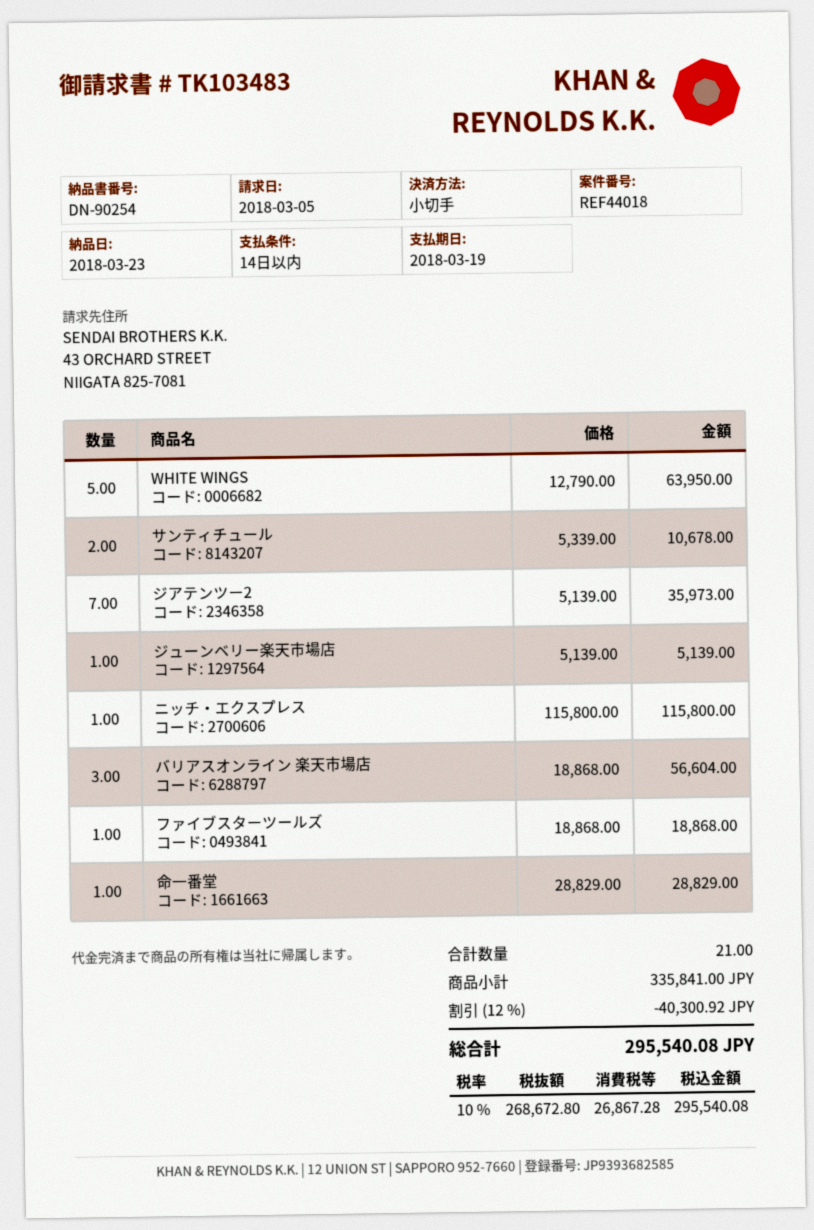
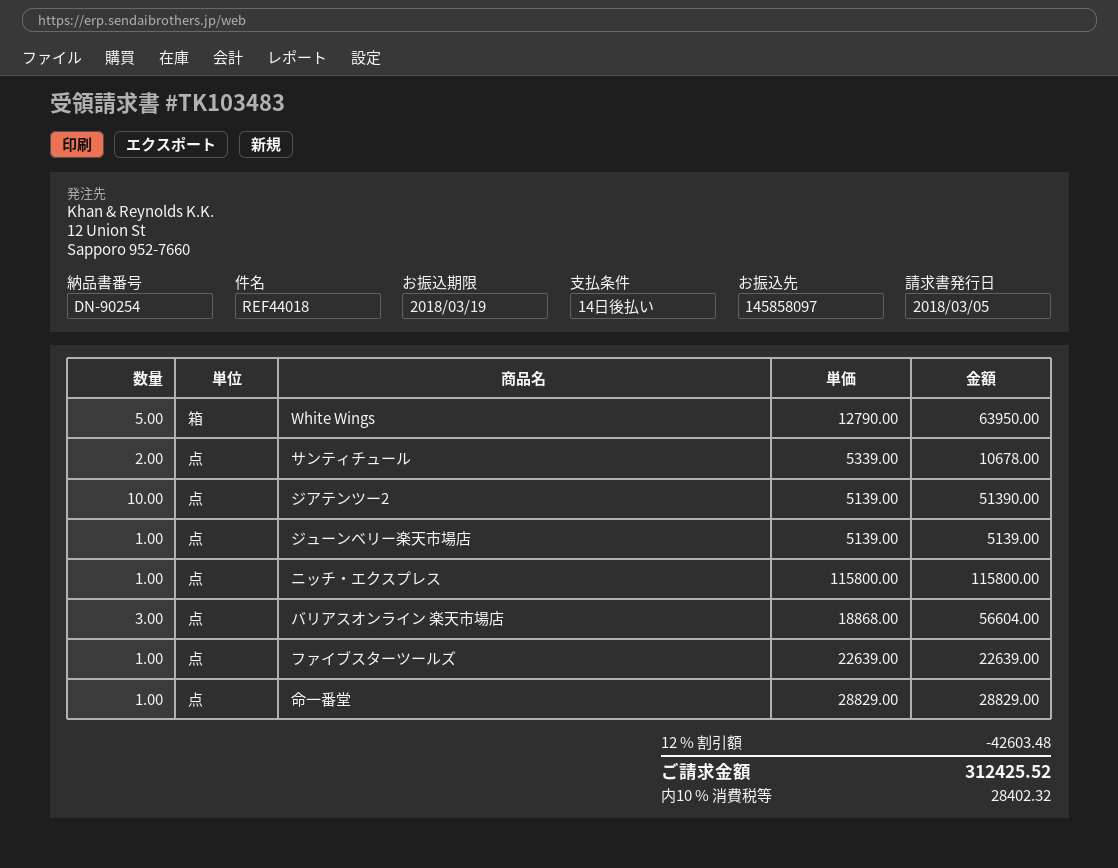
ジアテンツー2: 7 x 5139.00 = 35973.00 -> 10 x 5139.00 = 51390.00
ファイブスターツールズ: 1 x 18868.00 = 18868.00 -> 1 x 22639.00 = 22639.00
discount: 12% = 40300.92 -> 12% = 42603.48
tax: 10% = 26867.28 -> 10% = 28402.32
total: 295540.08 -> 312425.52

